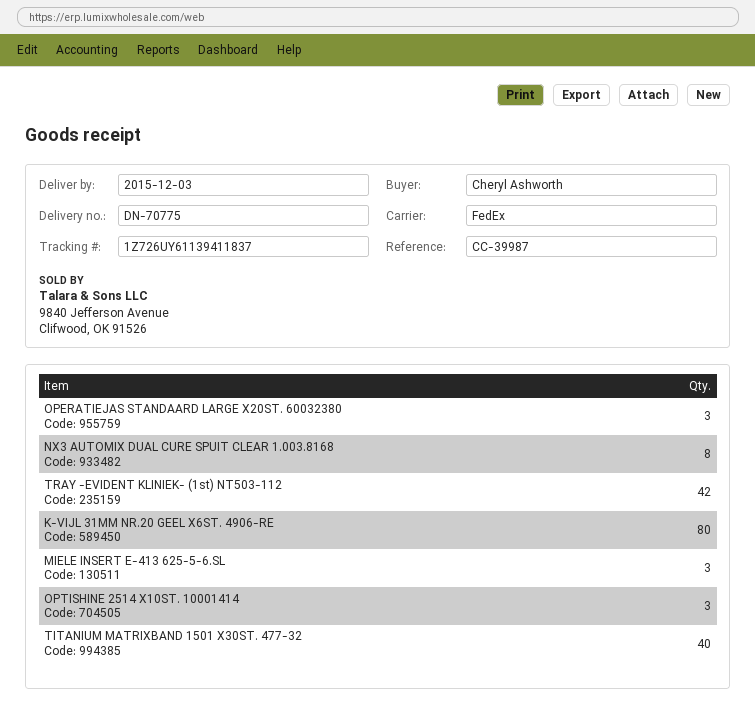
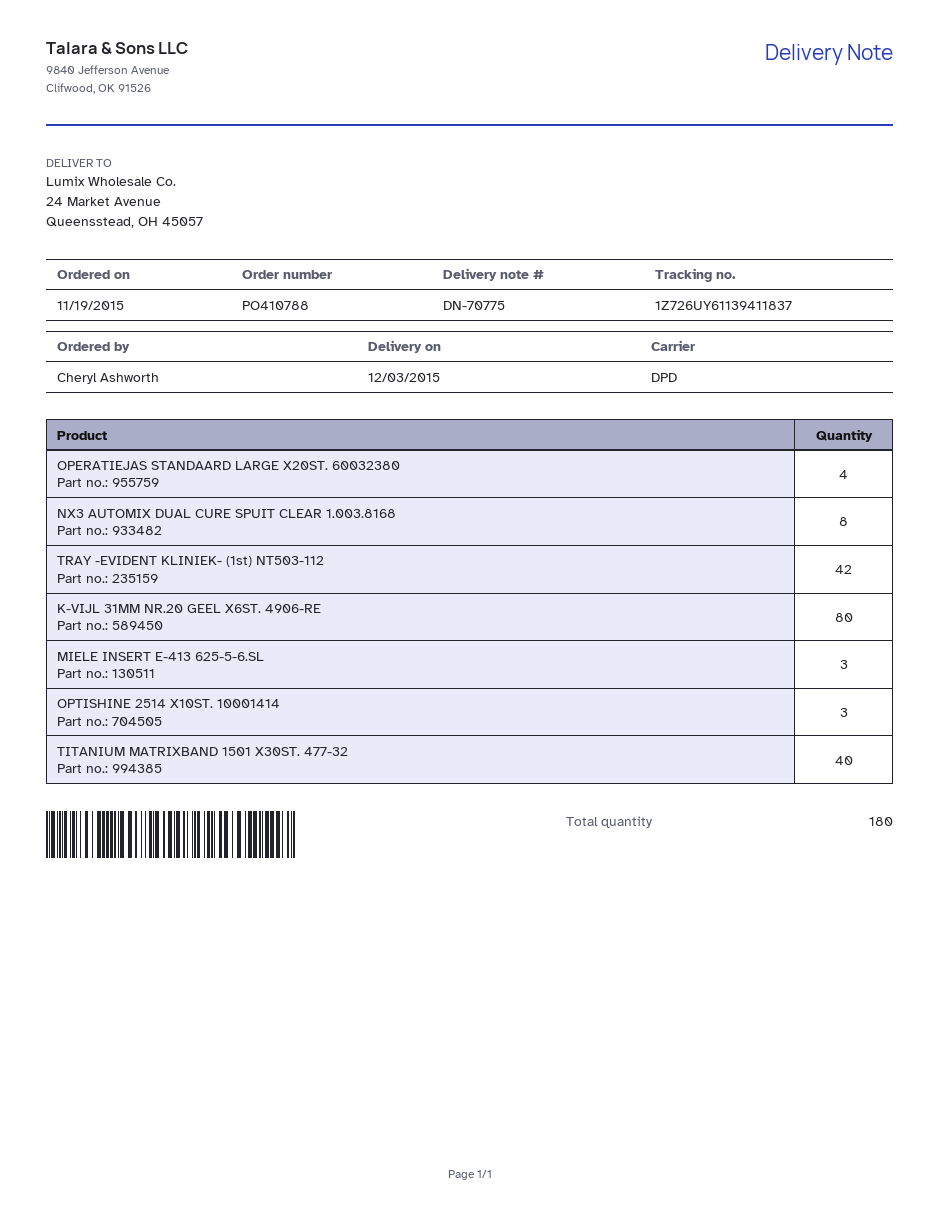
shipping method: FedEx -> DPD
OPERATIEJAS STANDAARD LARGE X20ST. 60032380: 3 -> 4

